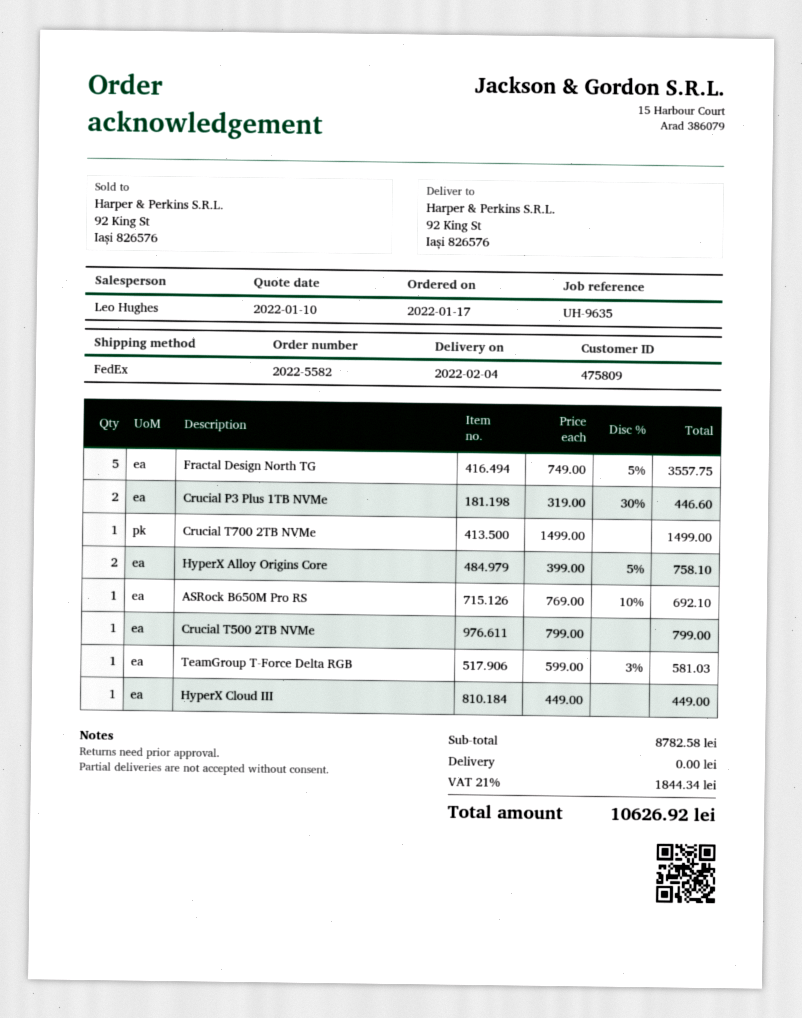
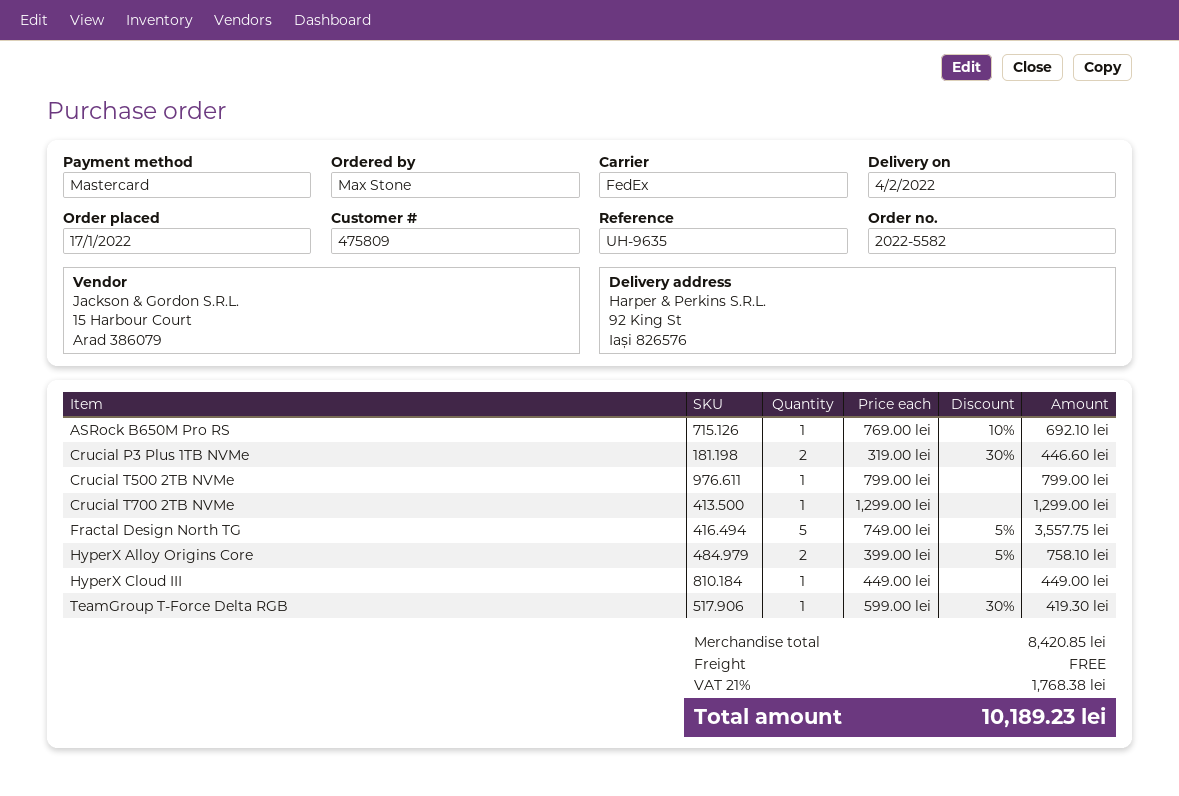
Crucial T700 2TB NVMe: 1 x 1499.00 = 1499.00 -> 1 x 1299.00 = 1299.00
TeamGroup T-Force Delta RGB: 1 x 599.00 - 3% = 581.03 -> 1 x 599.00 - 30% = 419.30
subtotal: 8782.58 -> 8420.85
tax: 21% = 1844.34 -> 21% = 1768.38
total: 10626.92 -> 10189.23

